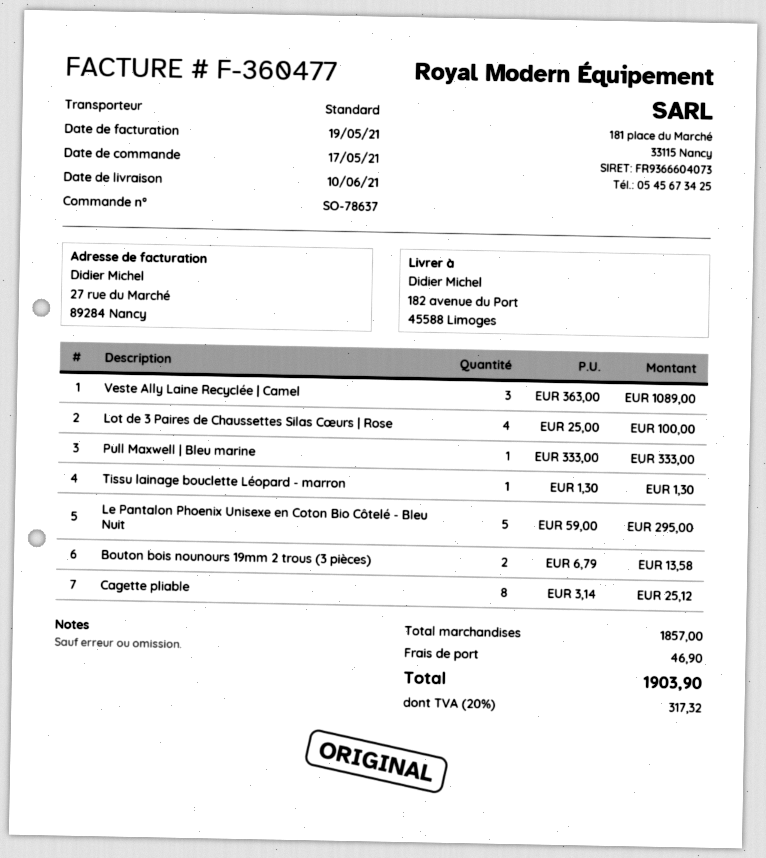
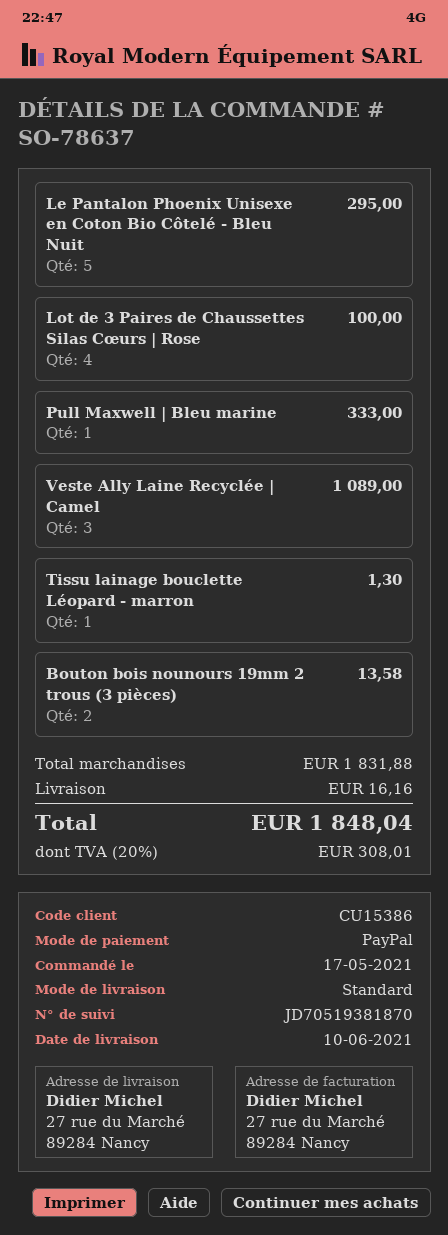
ship to: 182 avenue du Port, 45588 Limoges -> 27 rue du Marché, 89284 Nancy
Cagette pliable: 8 for 25.12 -> none
subtotal: 1857.00 -> 1831.88
shipping: 46.90 -> 16.16
tax: 20% = 317.32 -> 20% = 308.01
total: 1903.90 -> 1848.04

